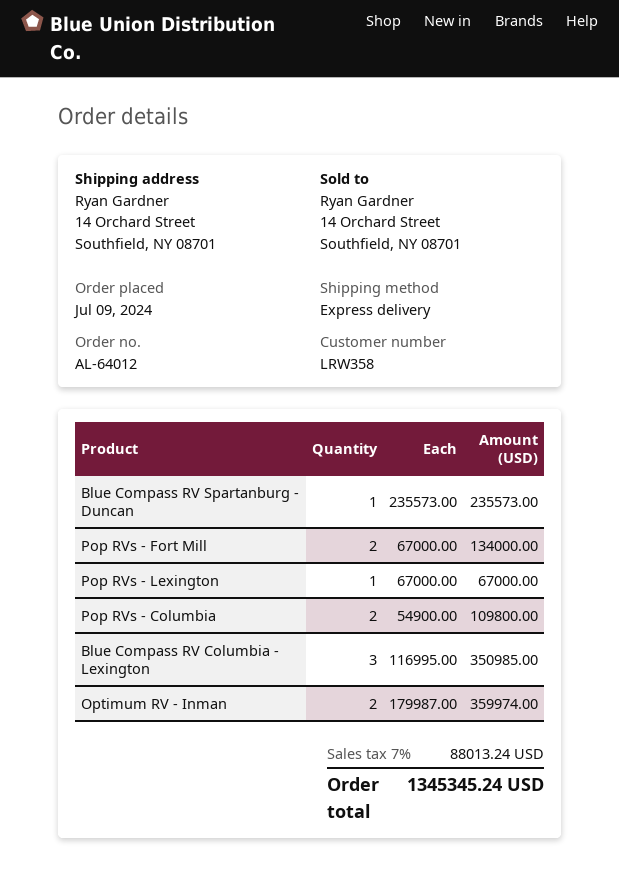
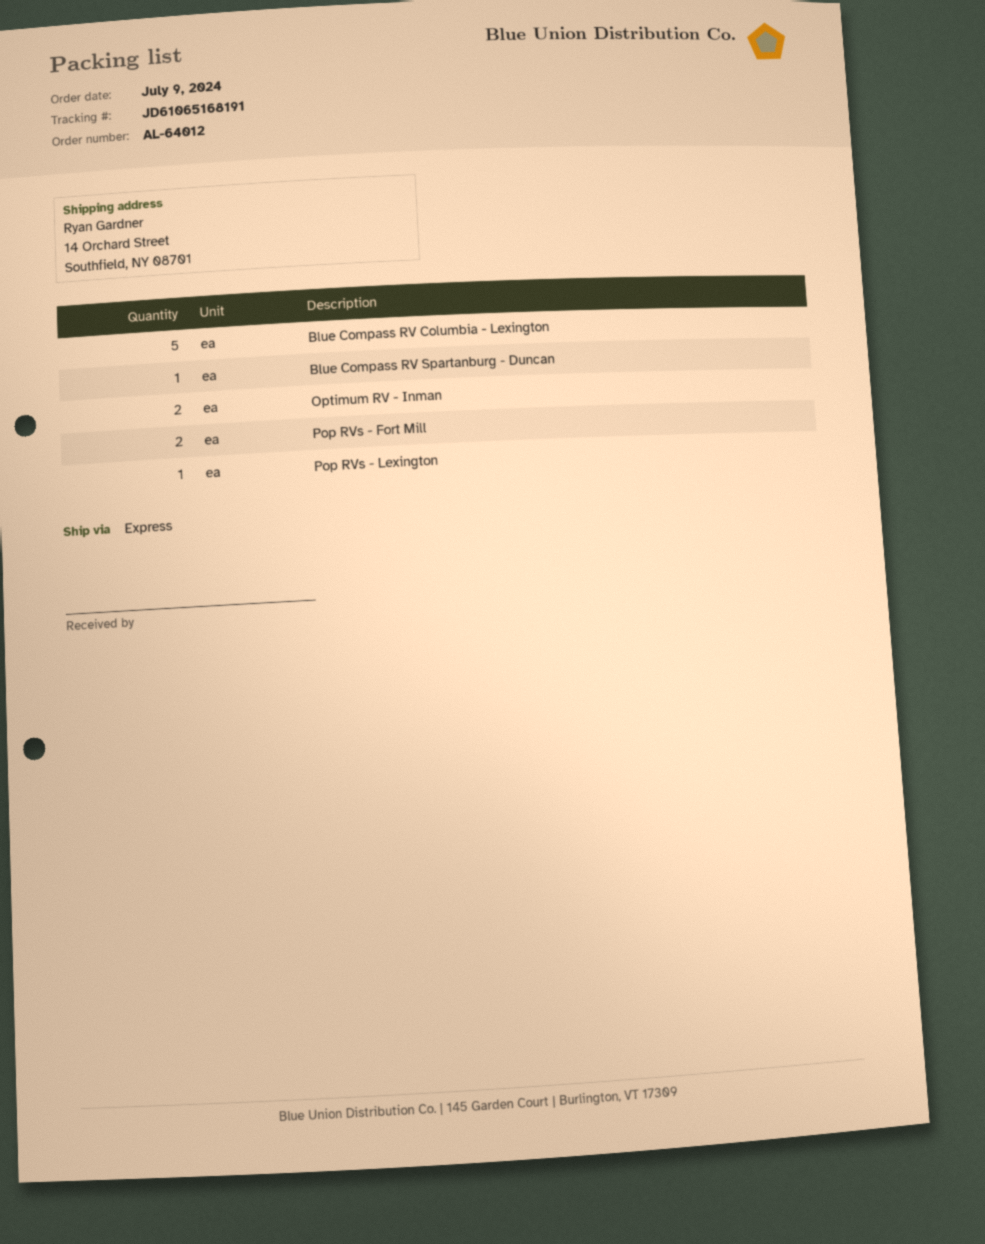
Pop RVs - Columbia: 2 -> none
Blue Compass RV Columbia - Lexington: 3 -> 5

